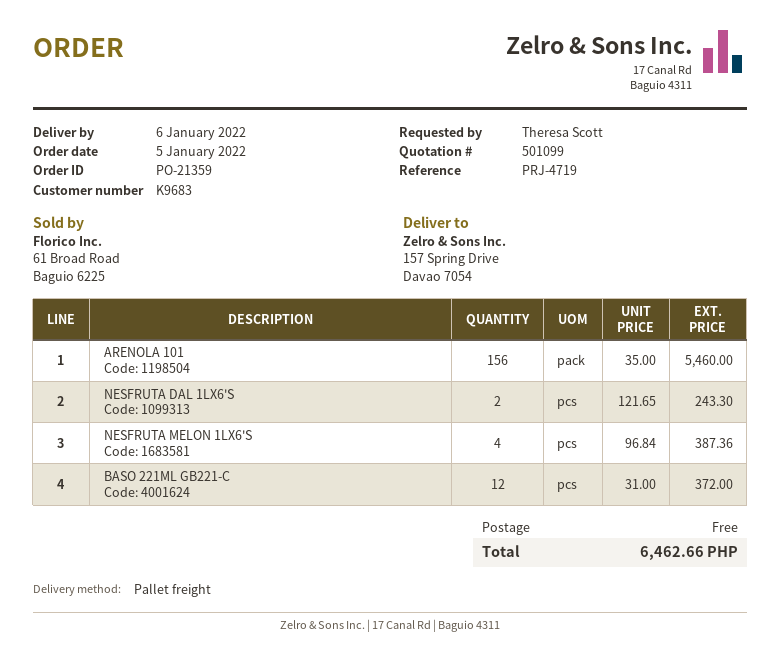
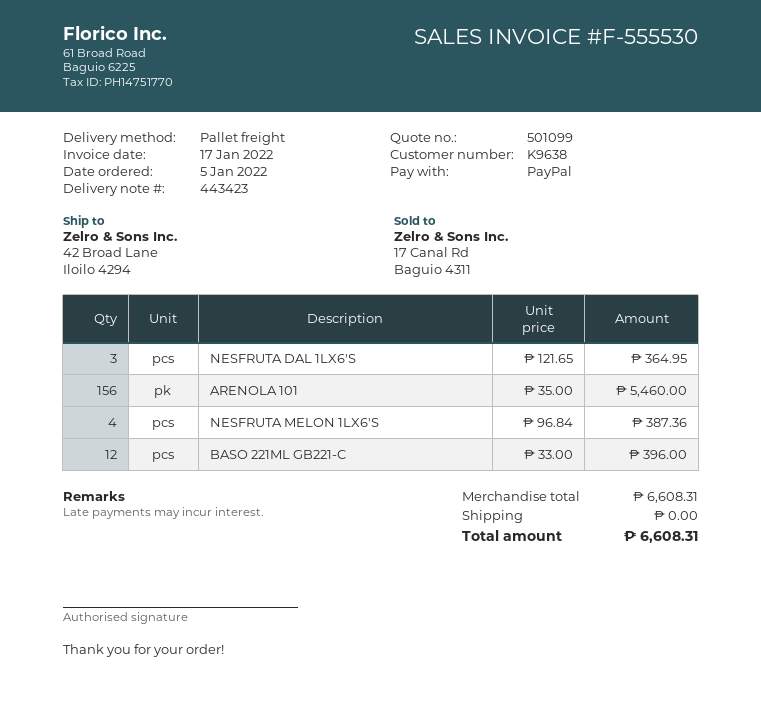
customer number: K9683 -> K9638
ship to: 157 Spring Drive, Davao 7054 -> 42 Broad Lane, Iloilo 4294
NESFRUTA DAL 1LX6'S: 2 x 121.65 = 243.30 -> 3 x 121.65 = 364.95
BASO 221ML GB221-C: 12 x 31.00 = 372.00 -> 12 x 33.00 = 396.00
total: 6462.66 -> 6608.31

